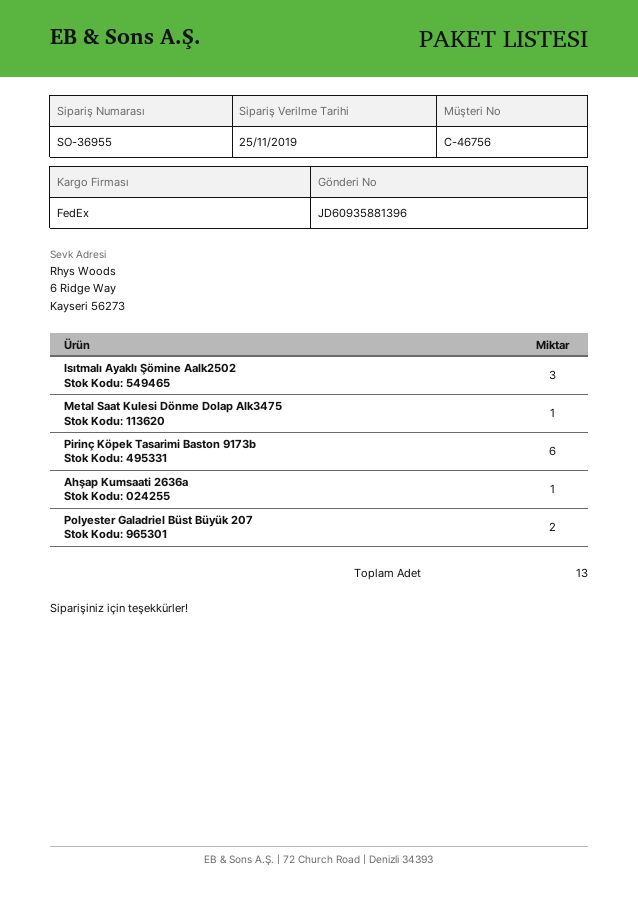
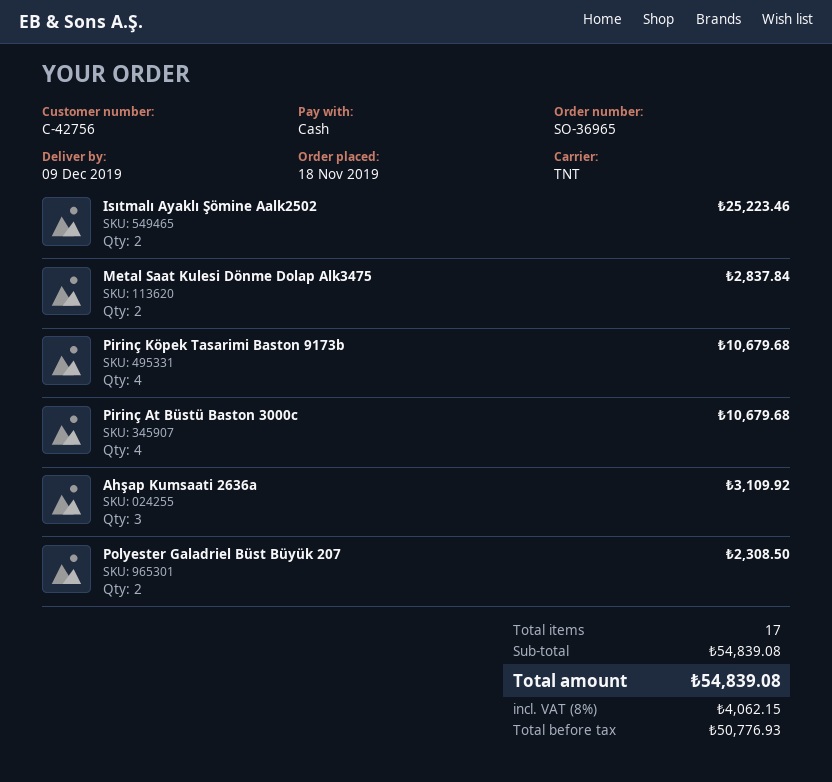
order number: SO-36955 -> SO-36965
order date: 2019-11-25 -> 2019-11-18
customer number: C-46756 -> C-42756
shipping method: FedEx -> TNT
Isıtmalı Ayaklı Şömine Aalk2502: 3 -> 2
Metal Saat Kulesi Dönme Dolap Alk3475: 1 -> 2
Pirinç Köpek Tasarimi Baston 9173b: 6 -> 4
Ahşap Kumsaati 2636a: 1 -> 3
Pirinç At Büstü Baston 3000c: none -> 4
total quantity: 13 -> 17

